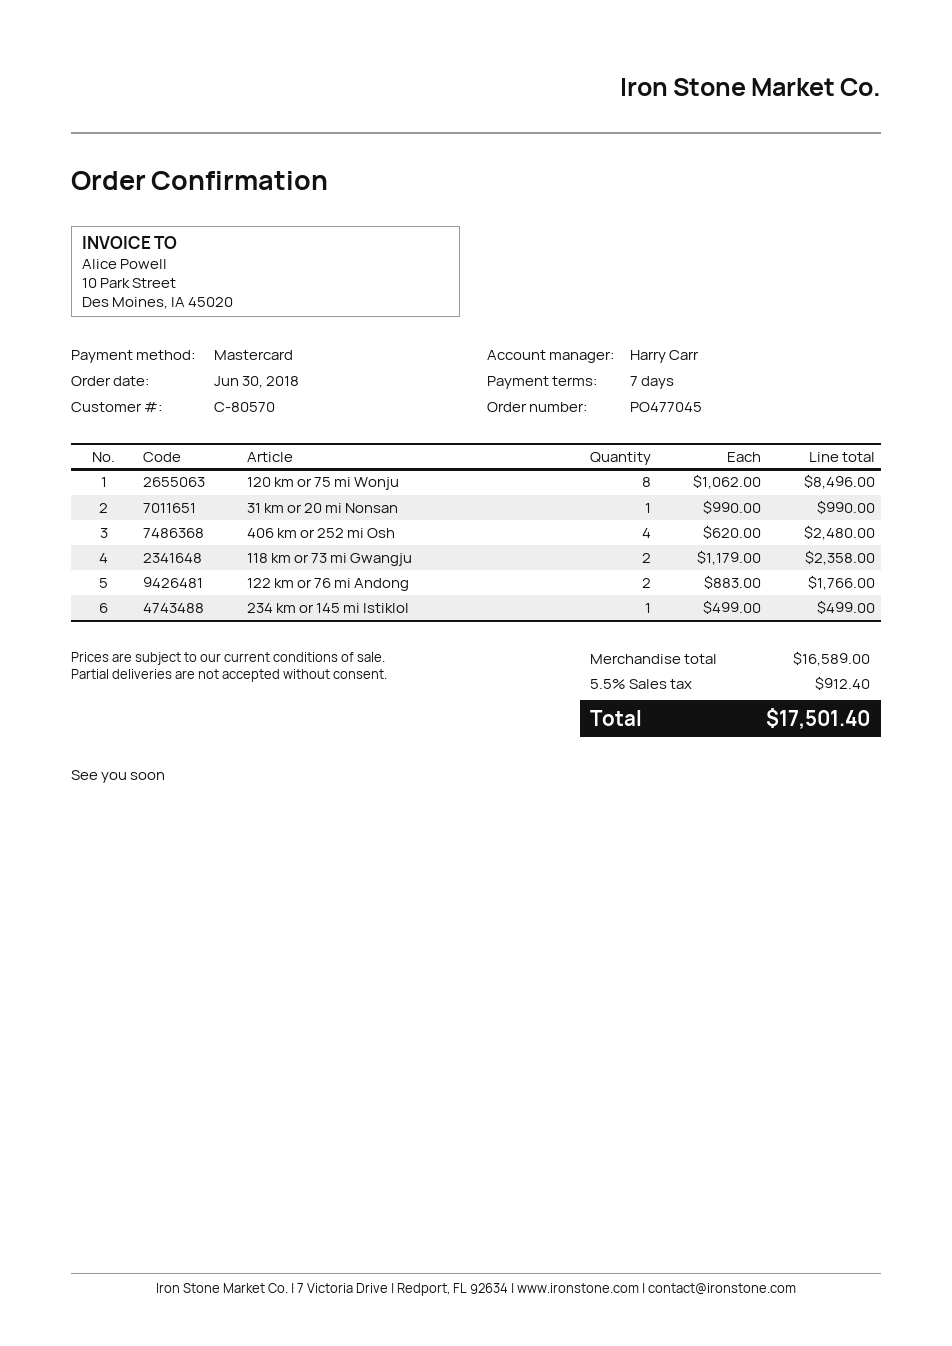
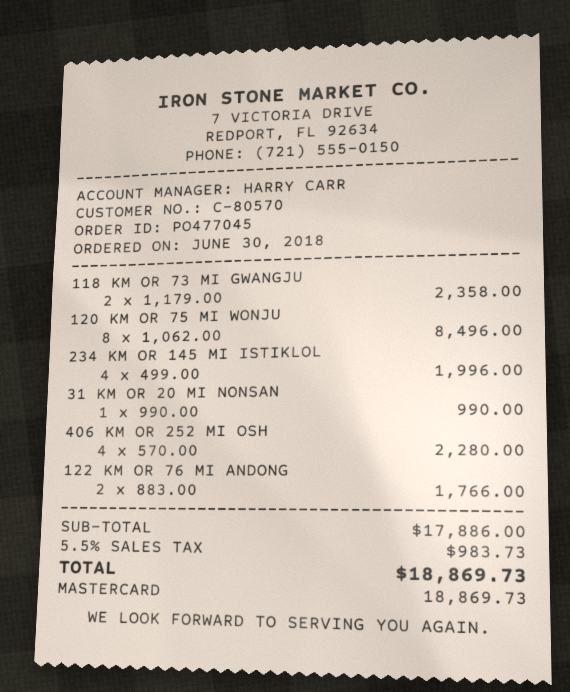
406 km or 252 mi Osh: 4 x 620.00 = 2480.00 -> 4 x 570.00 = 2280.00
234 km or 145 mi Istiklol: 1 x 499.00 = 499.00 -> 4 x 499.00 = 1996.00
subtotal: 16589.00 -> 17886.00
tax: 5.5% = 912.40 -> 5.5% = 983.73
total: 17501.40 -> 18869.73

